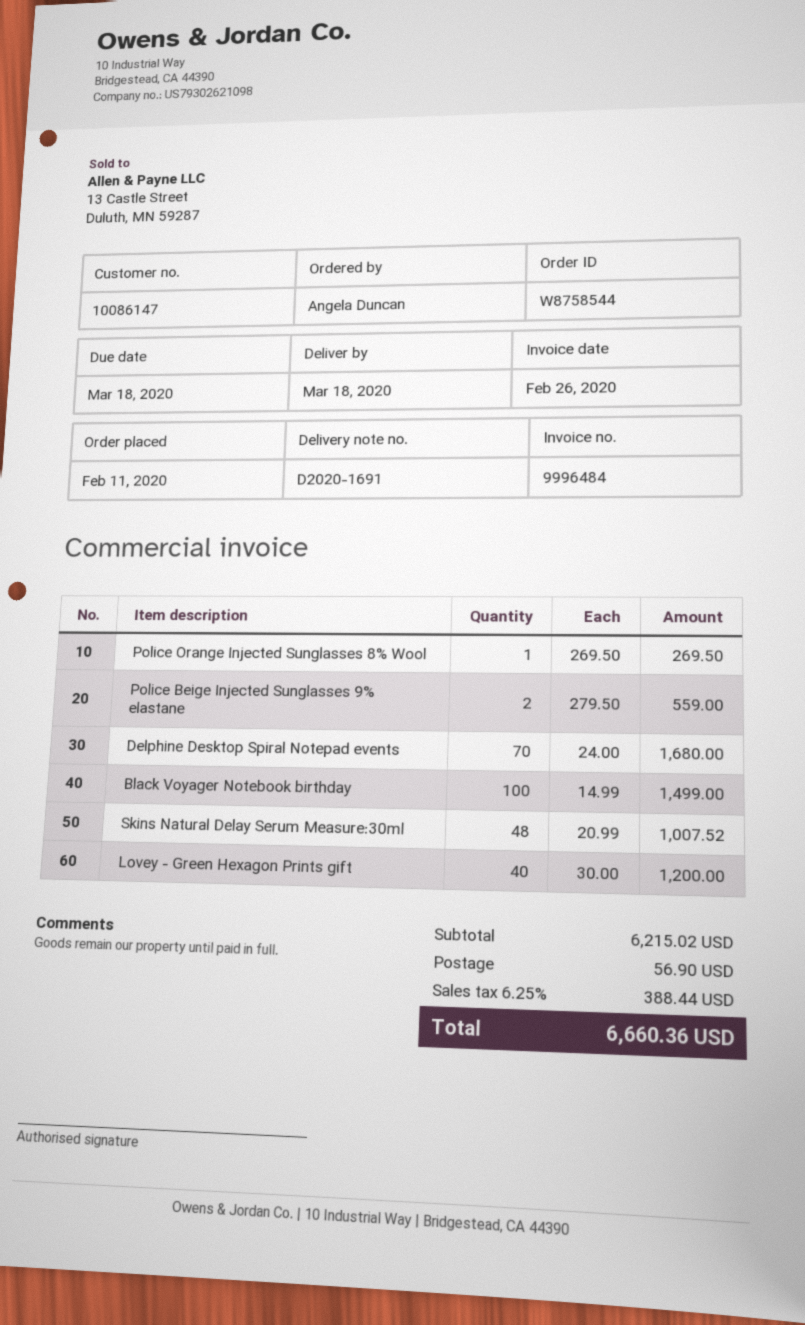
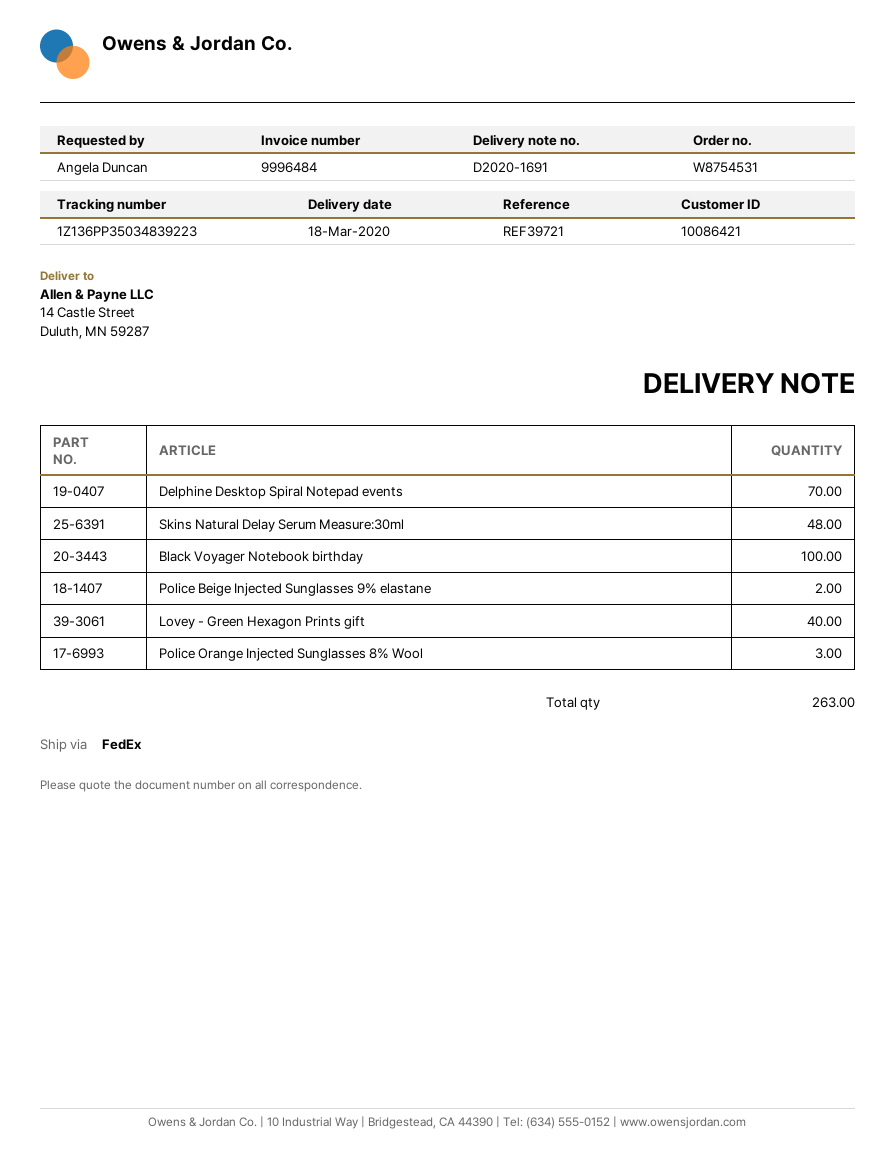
order number: W8758544 -> W8754531
customer number: 10086147 -> 10086421
Police Orange Injected Sunglasses 8% Wool: 1 -> 3

